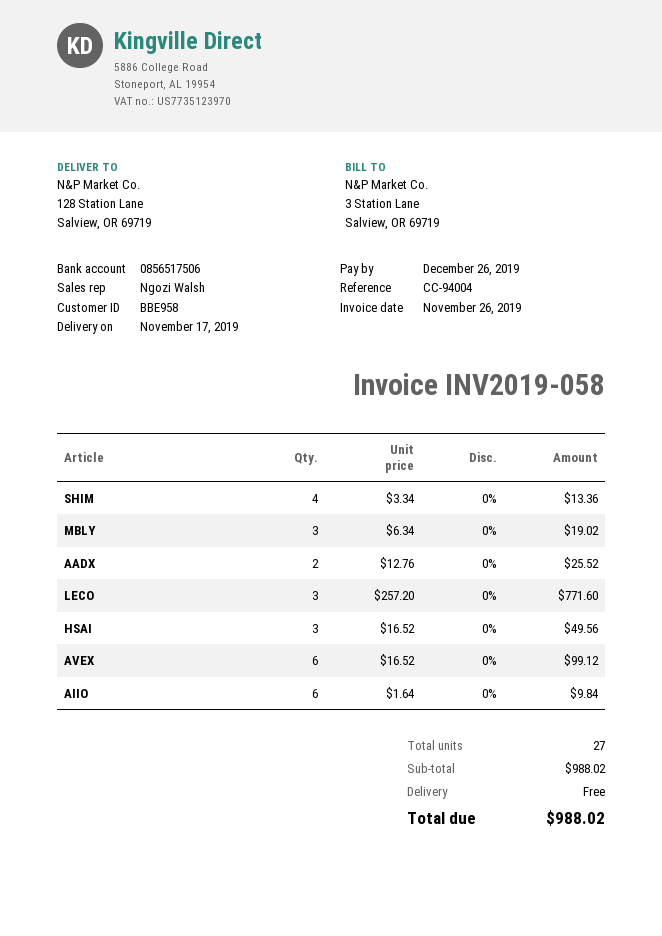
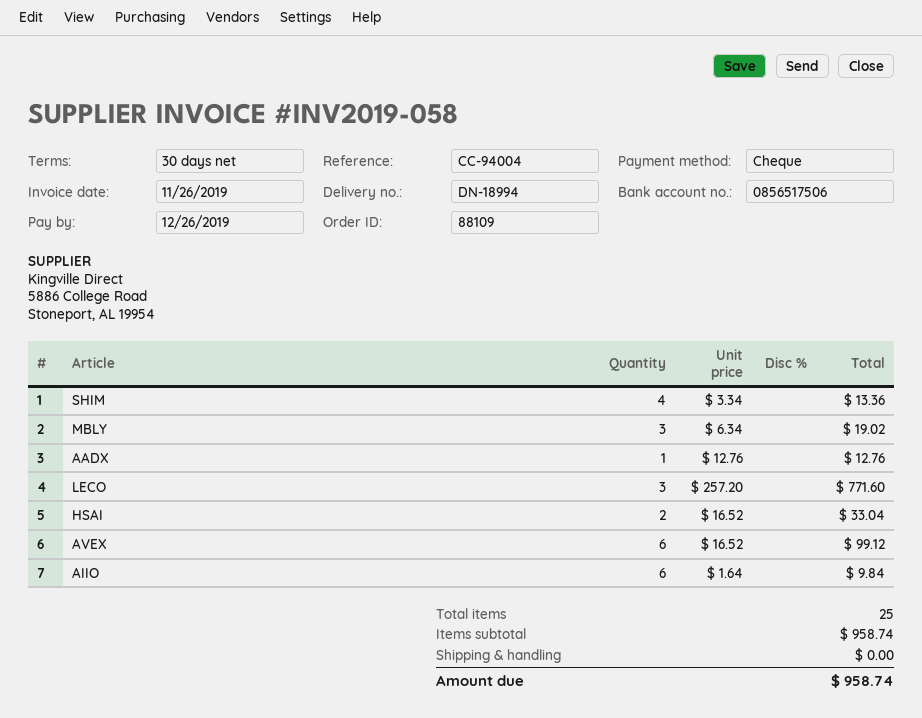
AADX: 2 x 12.76 = 25.52 -> 1 x 12.76 = 12.76
HSAI: 3 x 16.52 = 49.56 -> 2 x 16.52 = 33.04
total quantity: 27 -> 25
subtotal: 988.02 -> 958.74
total: 988.02 -> 958.74

